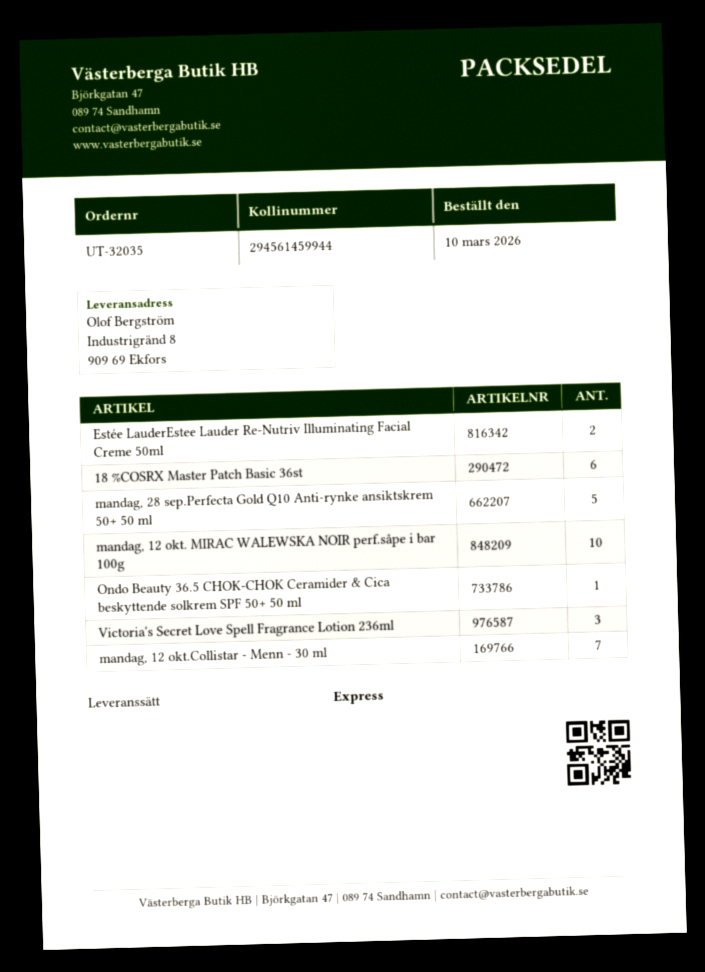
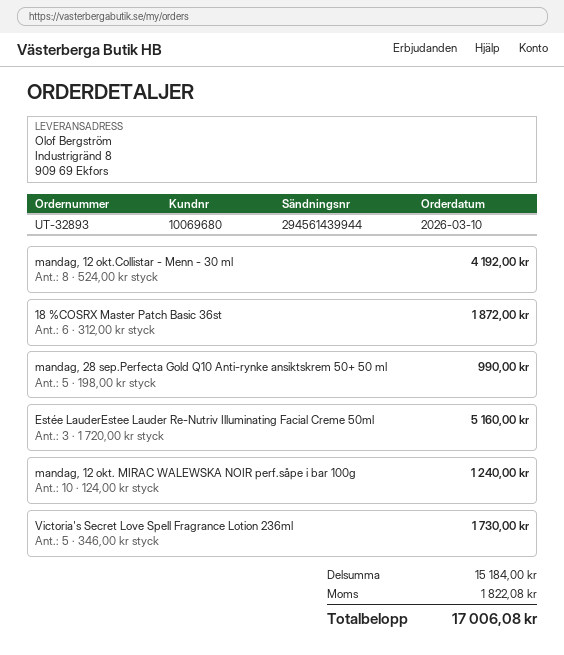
order number: UT-32035 -> UT-32893
tracking number: 294561459944 -> 294561439944
Estée LauderEstee Lauder Re-Nutriv Illuminating Facial Creme 50ml: 2 -> 3
Ondo Beauty 36.5 CHOK-CHOK Ceramider & Cica beskyttende solkrem SPF 50+ 50 ml: 1 -> none
Victoria's Secret Love Spell Fragrance Lotion 236ml: 3 -> 5
mandag, 12 okt.Collistar - Menn - 30 ml: 7 -> 8

